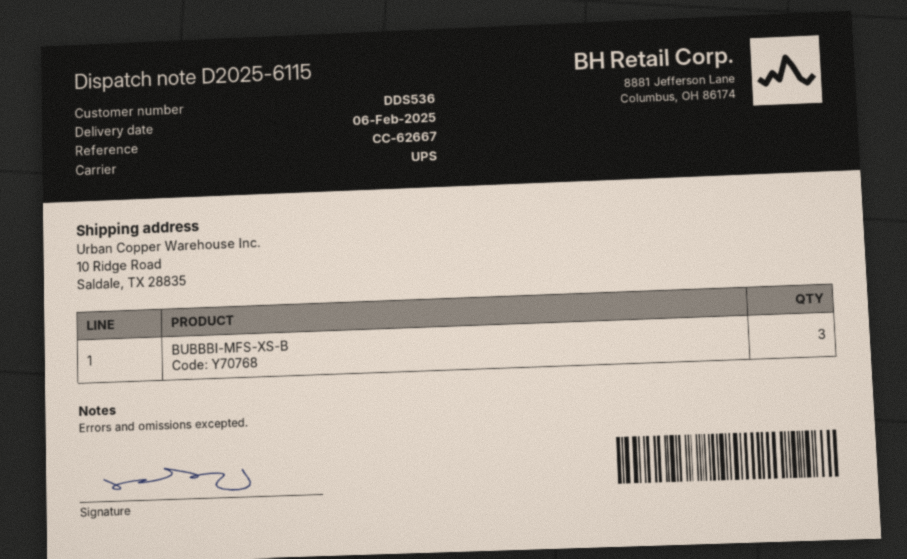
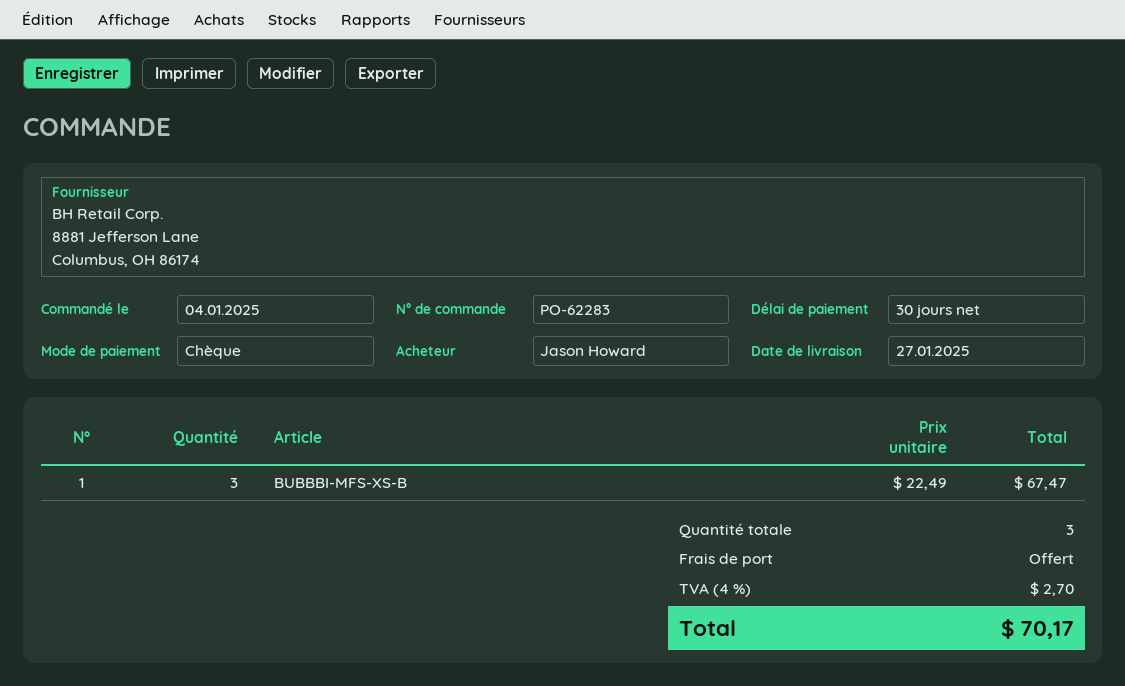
delivery date: 2025-02-06 -> 2025-01-27

